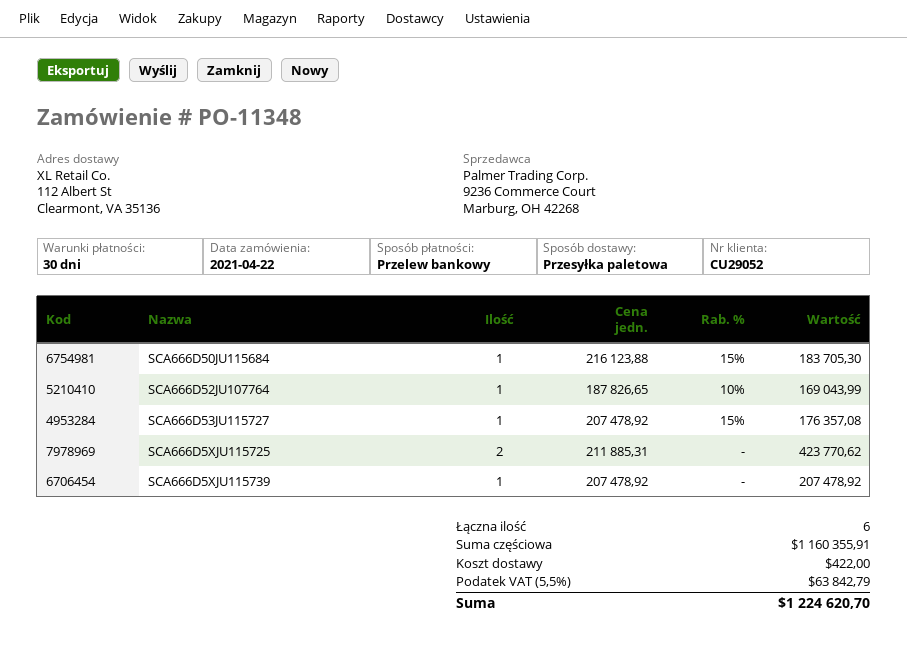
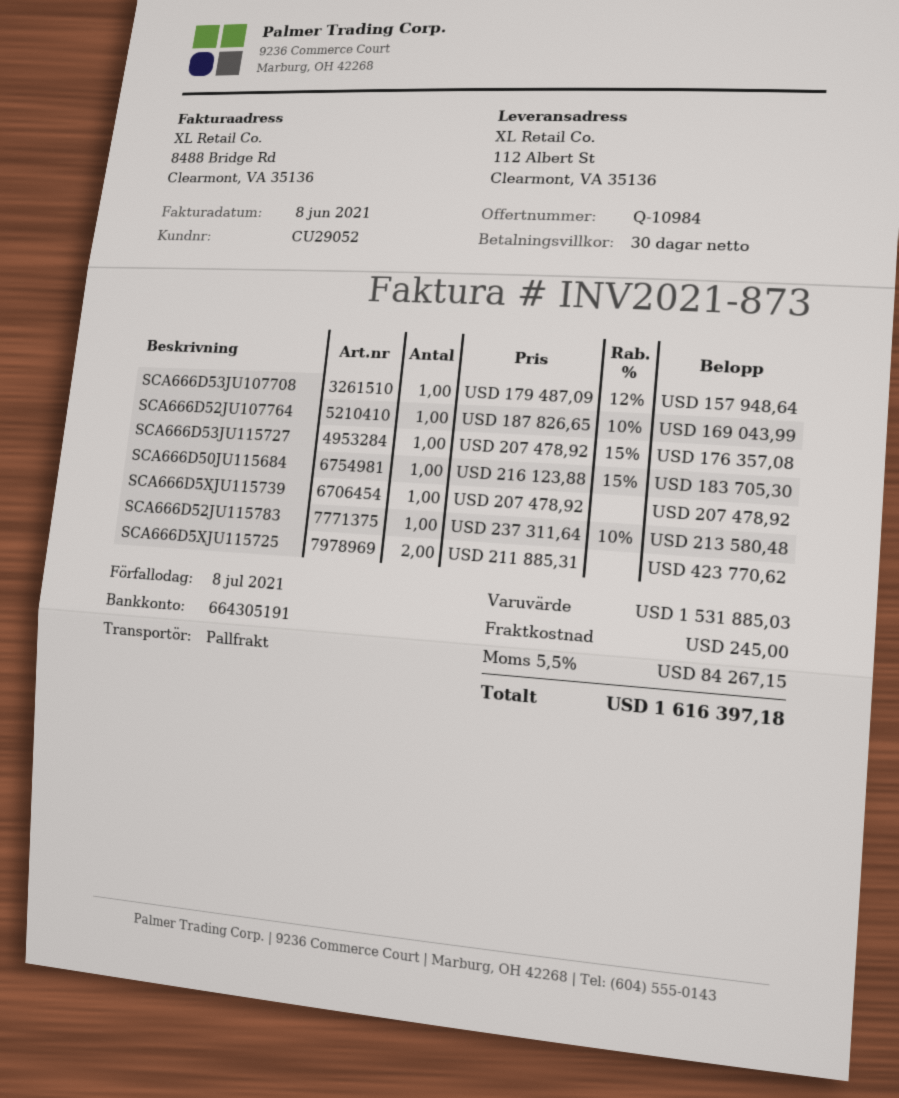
SCA666D53JU107708: none -> 1 x 179487.09 - 12% = 157948.64
SCA666D52JU115783: none -> 1 x 237311.64 - 10% = 213580.48
subtotal: 1160355.91 -> 1531885.03
shipping: 422.00 -> 245.00
tax: 5.5% = 63842.79 -> 5.5% = 84267.15
total: 1224620.70 -> 1616397.18

